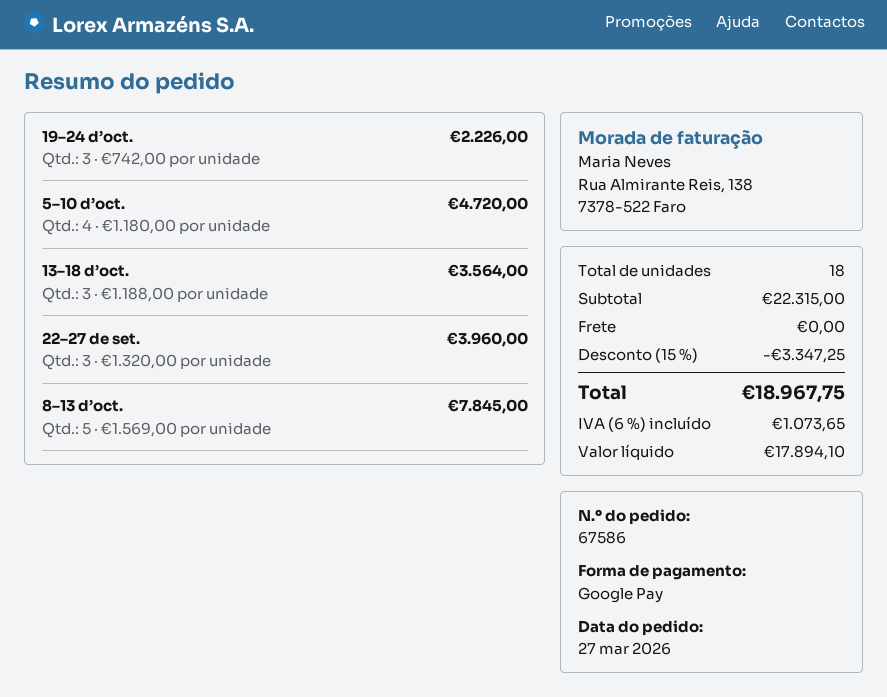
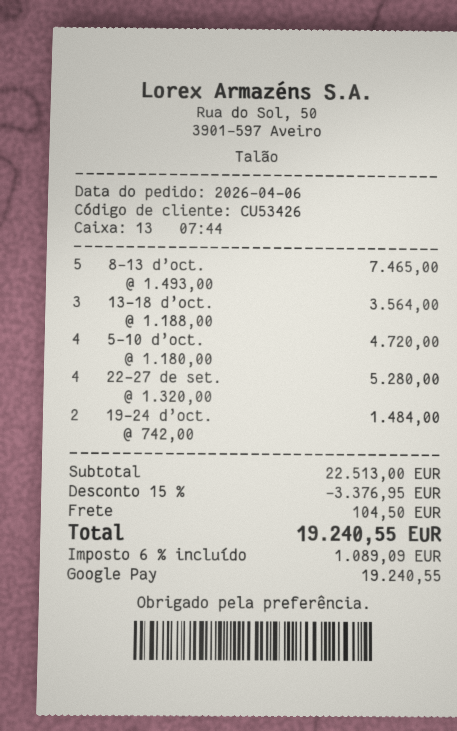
order date: 2026-03-27 -> 2026-04-06
19–24 d’oct.: 3 x 742.00 = 2226.00 -> 2 x 742.00 = 1484.00
22–27 de set.: 3 x 1320.00 = 3960.00 -> 4 x 1320.00 = 5280.00
8–13 d’oct.: 5 x 1569.00 = 7845.00 -> 5 x 1493.00 = 7465.00
subtotal: 22315.00 -> 22513.00
discount: 15% = 3347.25 -> 15% = 3376.95
shipping: 0.00 -> 104.50
tax: 6% = 1073.65 -> 6% = 1089.09
total: 18967.75 -> 19240.55

